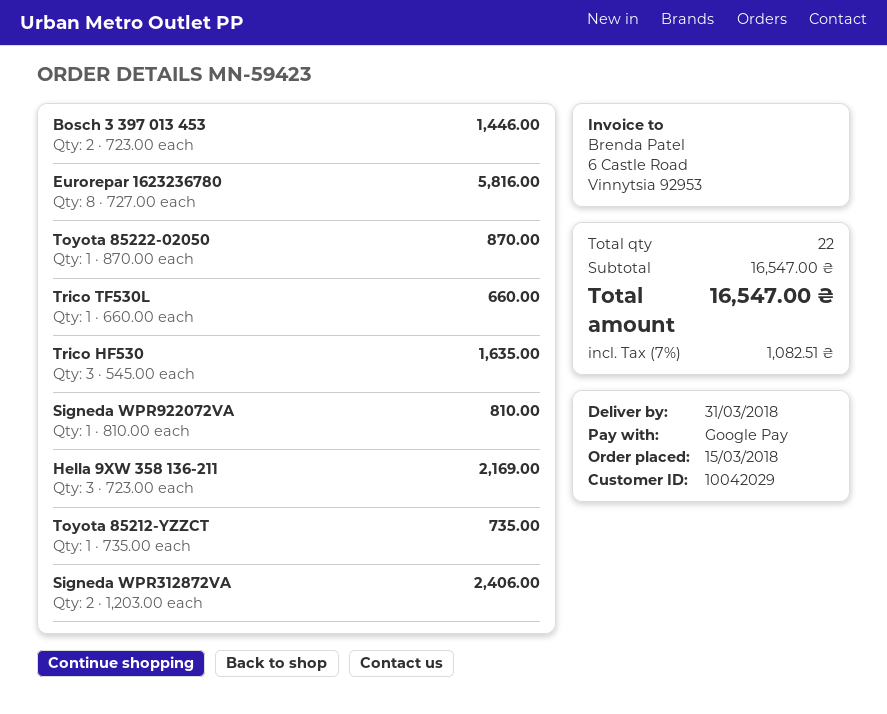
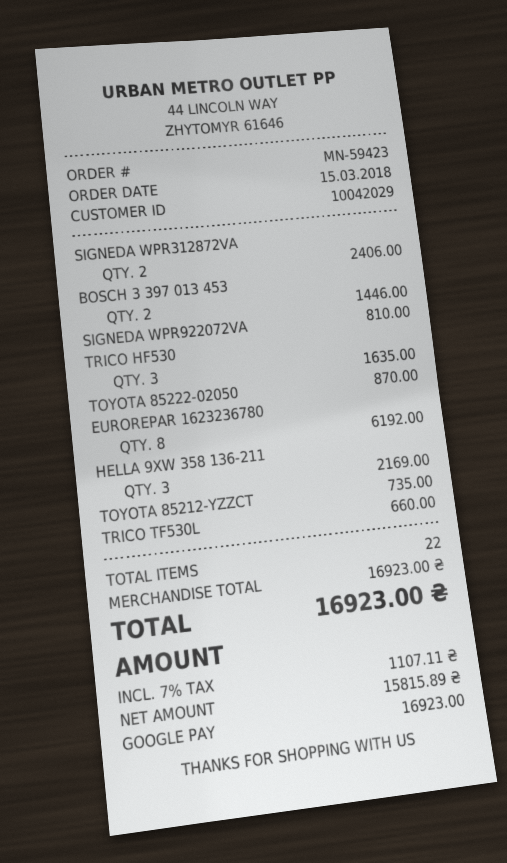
Eurorepar 1623236780: 8 for 5816.00 -> 8 for 6192.00
subtotal: 16547.00 -> 16923.00
tax: 7% = 1082.51 -> 7% = 1107.11
total: 16547.00 -> 16923.00

